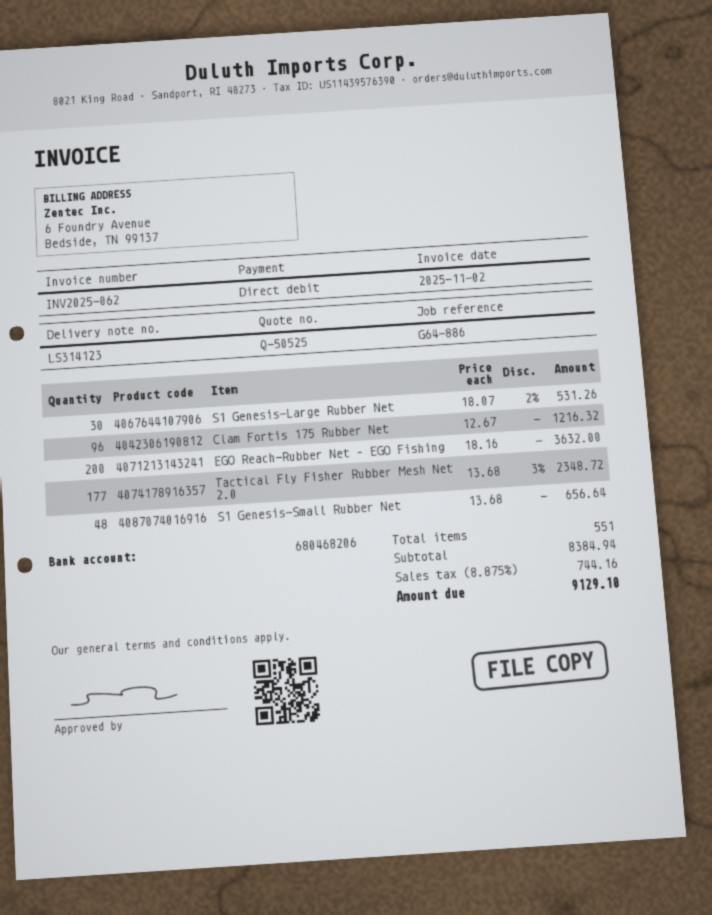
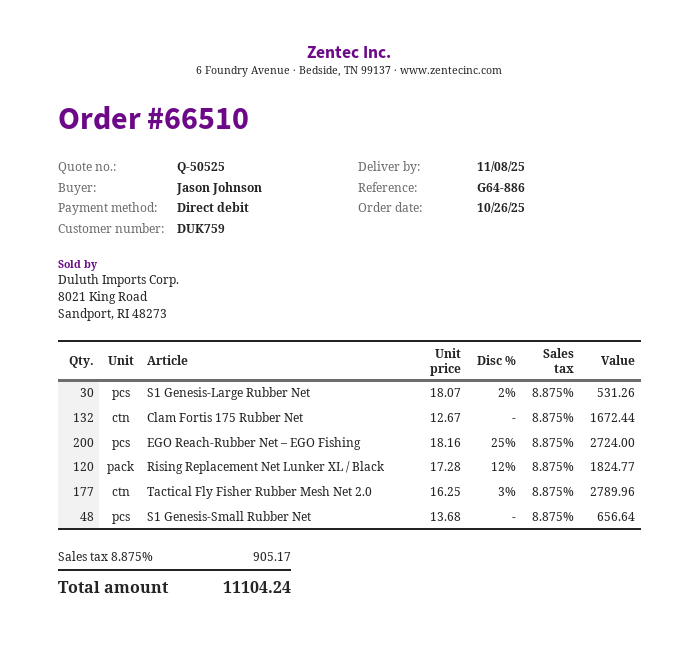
Clam Fortis 175 Rubber Net: 96 x 12.67 = 1216.32 -> 132 x 12.67 = 1672.44
EGO Reach-Rubber Net – EGO Fishing: 200 x 18.16 = 3632.00 -> 200 x 18.16 - 25% = 2724.00
Tactical Fly Fisher Rubber Mesh Net 2.0: 177 x 13.68 - 3% = 2348.72 -> 177 x 16.25 - 3% = 2789.96
Rising Replacement Net Lunker XL / Black: none -> 120 x 17.28 - 12% = 1824.77
tax: 8.875% = 744.16 -> 8.875% = 905.17
total: 9129.10 -> 11104.24

